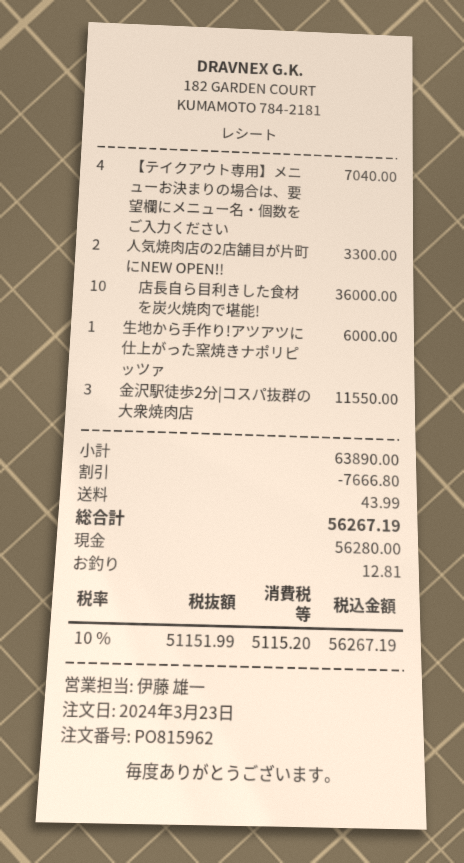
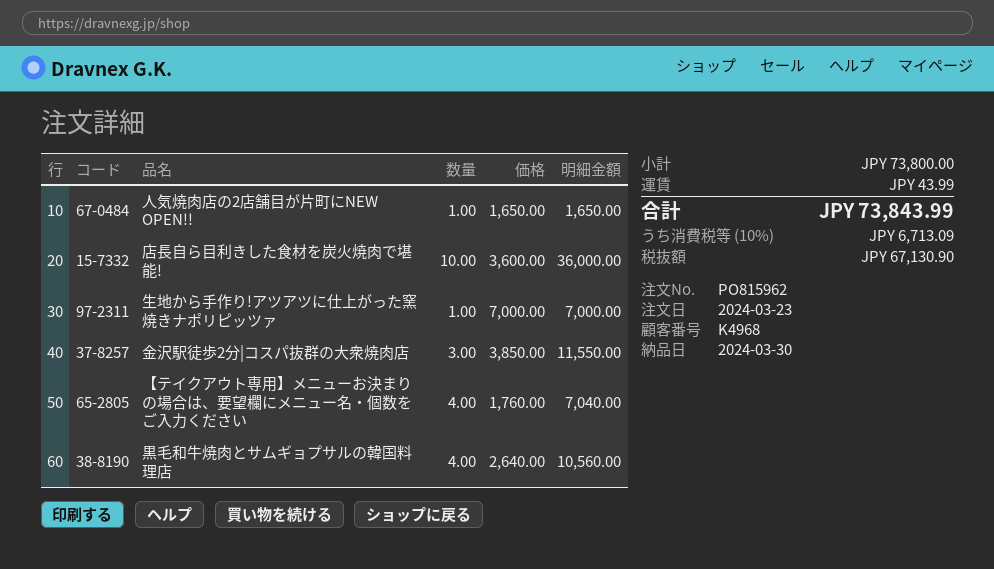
人気焼肉店の2店舗目が片町にNEW OPEN!!: 2 for 3300.00 -> 1 for 1650.00
生地から手作り!アツアツに仕上がった窯焼きナポリピッツァ: 1 for 6000.00 -> 1 for 7000.00
黒毛和牛焼肉とサムギョプサルの韓国料理店: none -> 4 for 10560.00
subtotal: 63890.00 -> 73800.00
discount: 7666.80 -> none
net: 51151.99 -> 67130.90
tax: 10% = 5115.20 -> 10% = 6713.09
total: 56267.19 -> 73843.99

